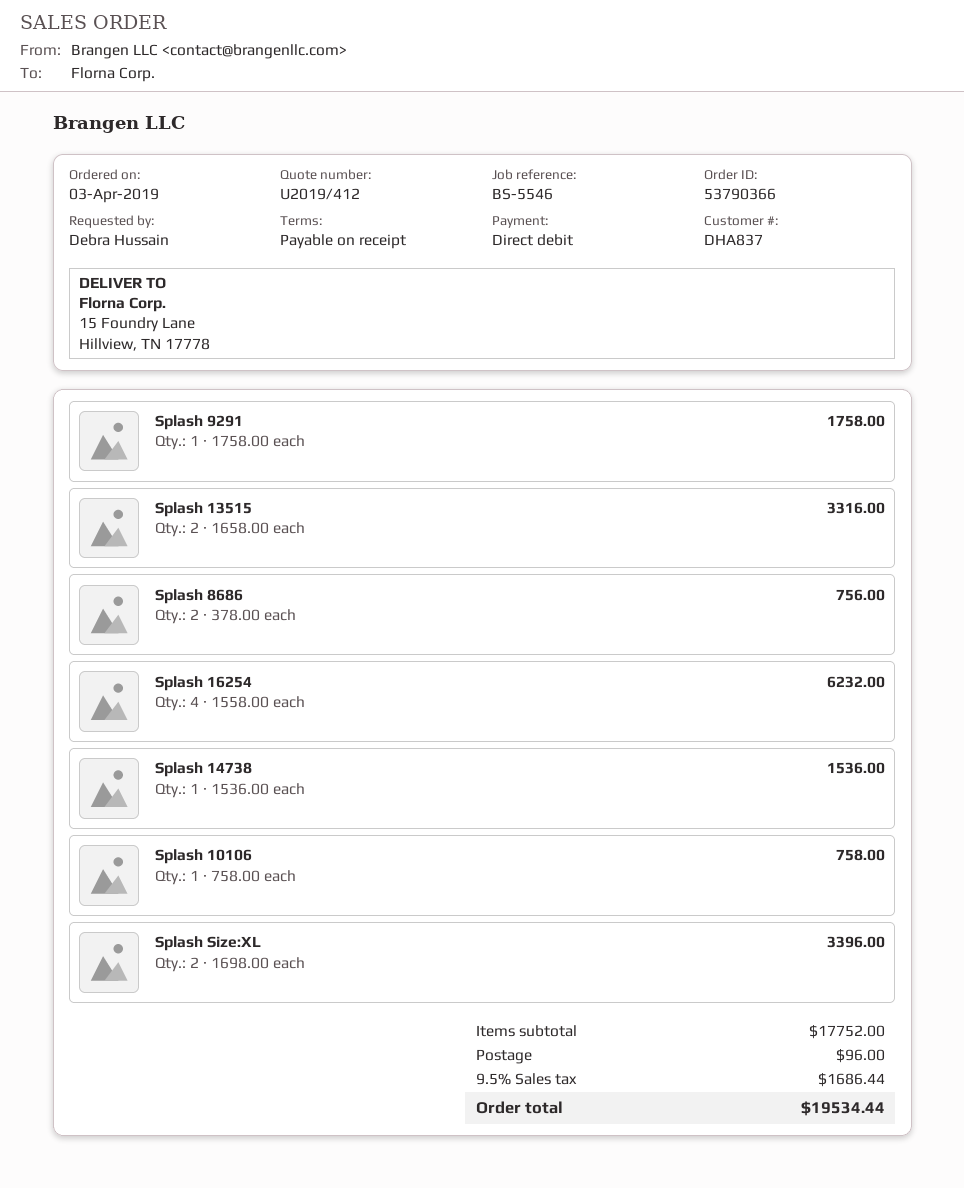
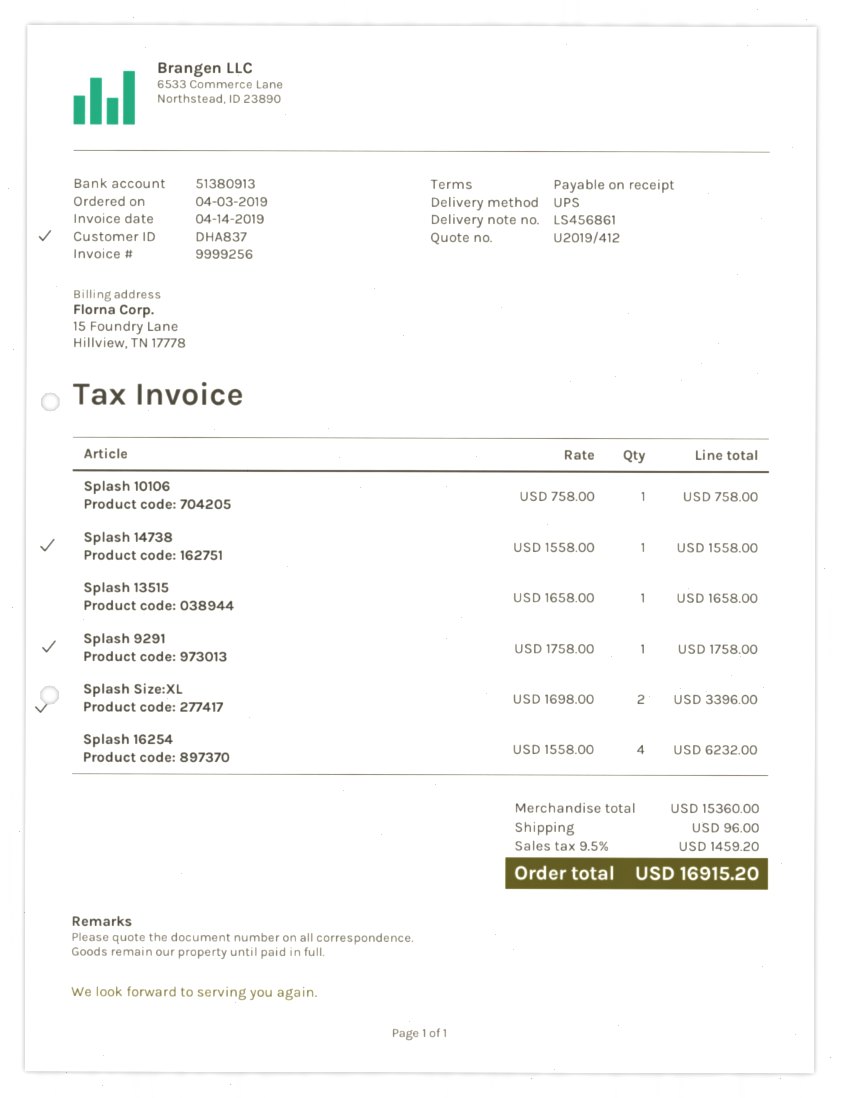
Splash 13515: 2 x 1658.00 = 3316.00 -> 1 x 1658.00 = 1658.00
Splash 8686: 2 x 378.00 = 756.00 -> none
Splash 14738: 1 x 1536.00 = 1536.00 -> 1 x 1558.00 = 1558.00
subtotal: 17752.00 -> 15360.00
tax: 9.5% = 1686.44 -> 9.5% = 1459.20
total: 19534.44 -> 16915.20

